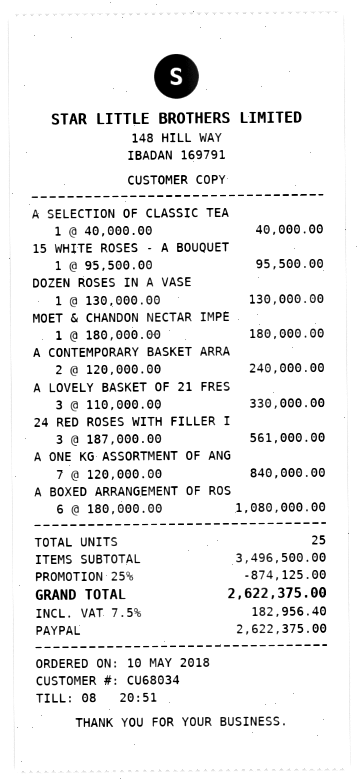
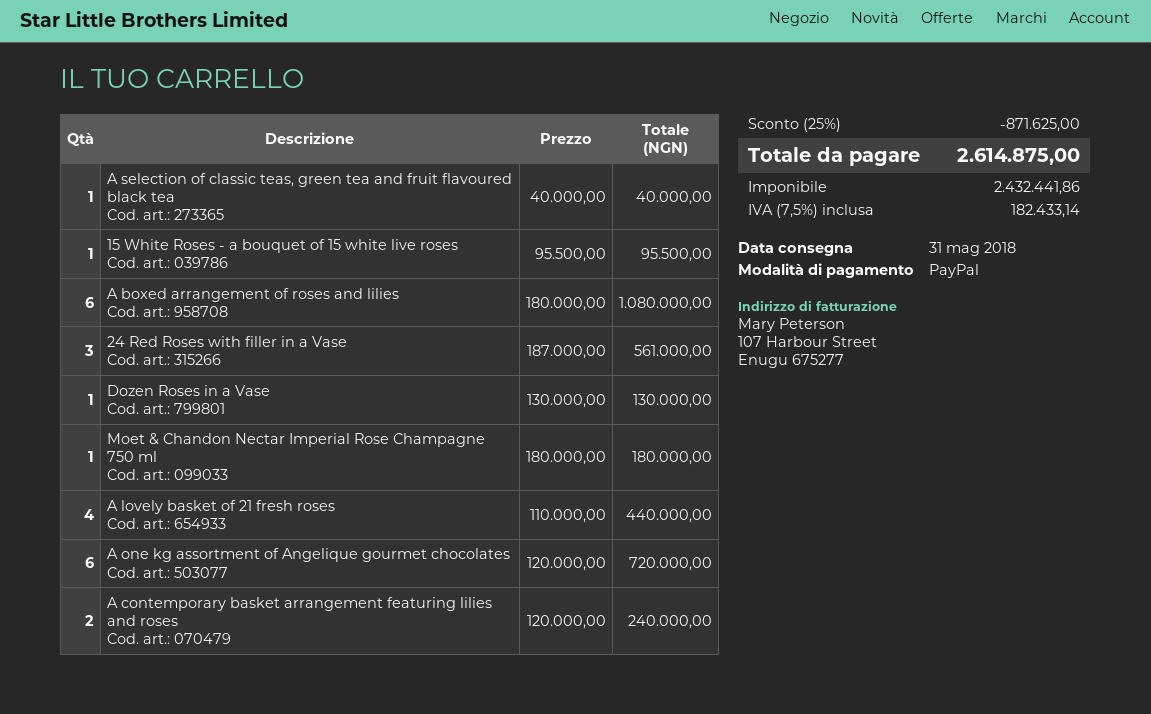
A LOVELY BASKET OF 21 FRES: 3 x 110000.00 = 330000.00 -> 4 x 110000.00 = 440000.00
A ONE KG ASSORTMENT OF ANG: 7 x 120000.00 = 840000.00 -> 6 x 120000.00 = 720000.00
discount: 25% = 874125.00 -> 25% = 871625.00
tax: 7.5% = 182956.40 -> 7.5% = 182433.14
total: 2622375.00 -> 2614875.00

